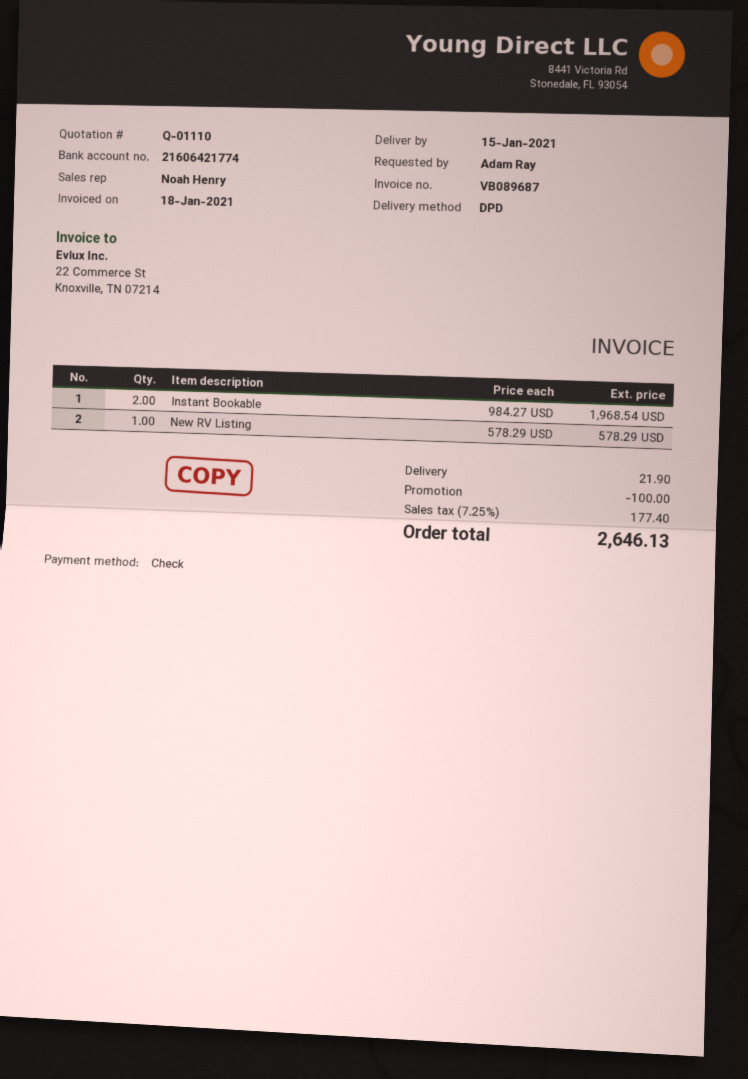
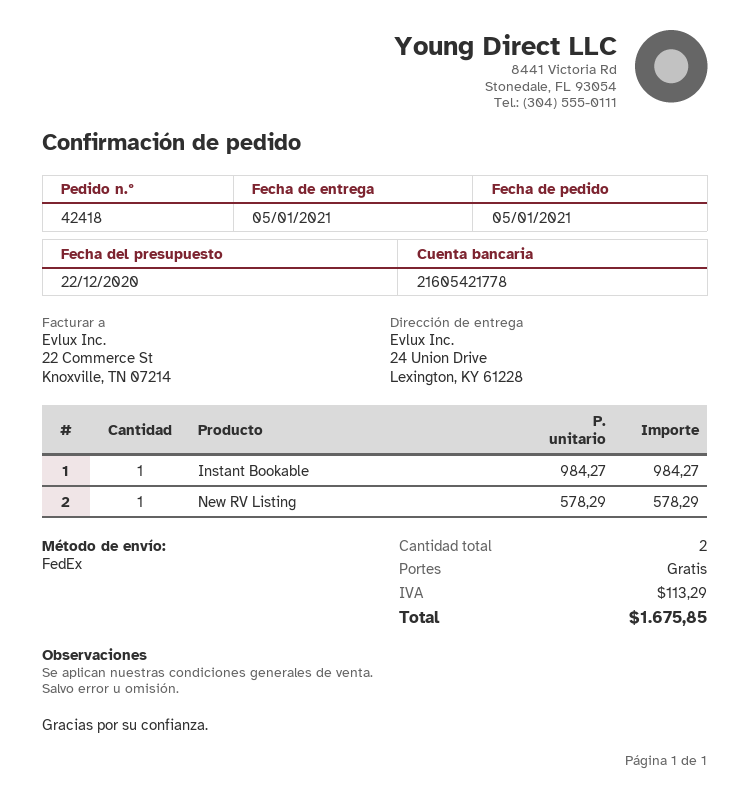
delivery date: 2021-01-15 -> 2021-01-05
bank account: 21606421774 -> 21605421778
shipping method: DPD -> FedEx
Instant Bookable: 2 x 984.27 = 1968.54 -> 1 x 984.27 = 984.27
discount: 100.00 -> none
shipping: 21.90 -> 0.00
tax: 177.40 -> 113.29
total: 2646.13 -> 1675.85

